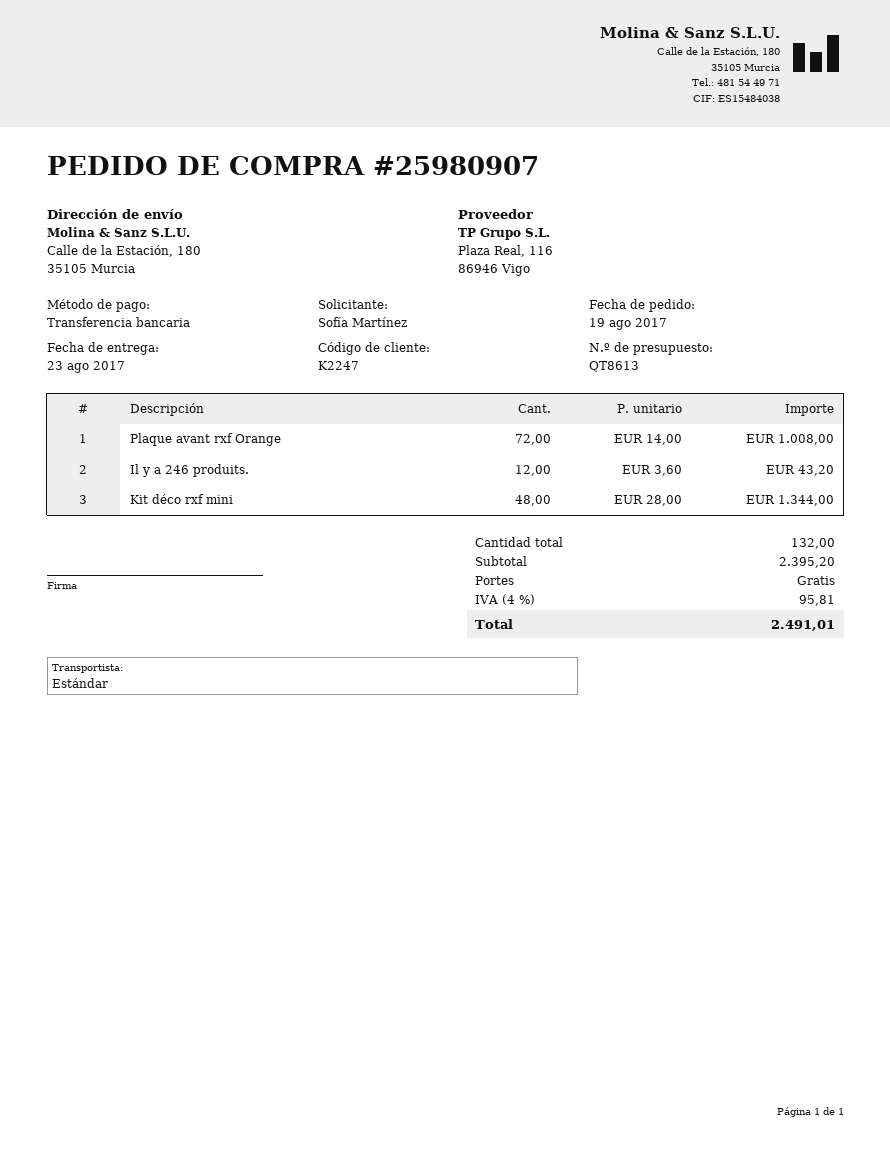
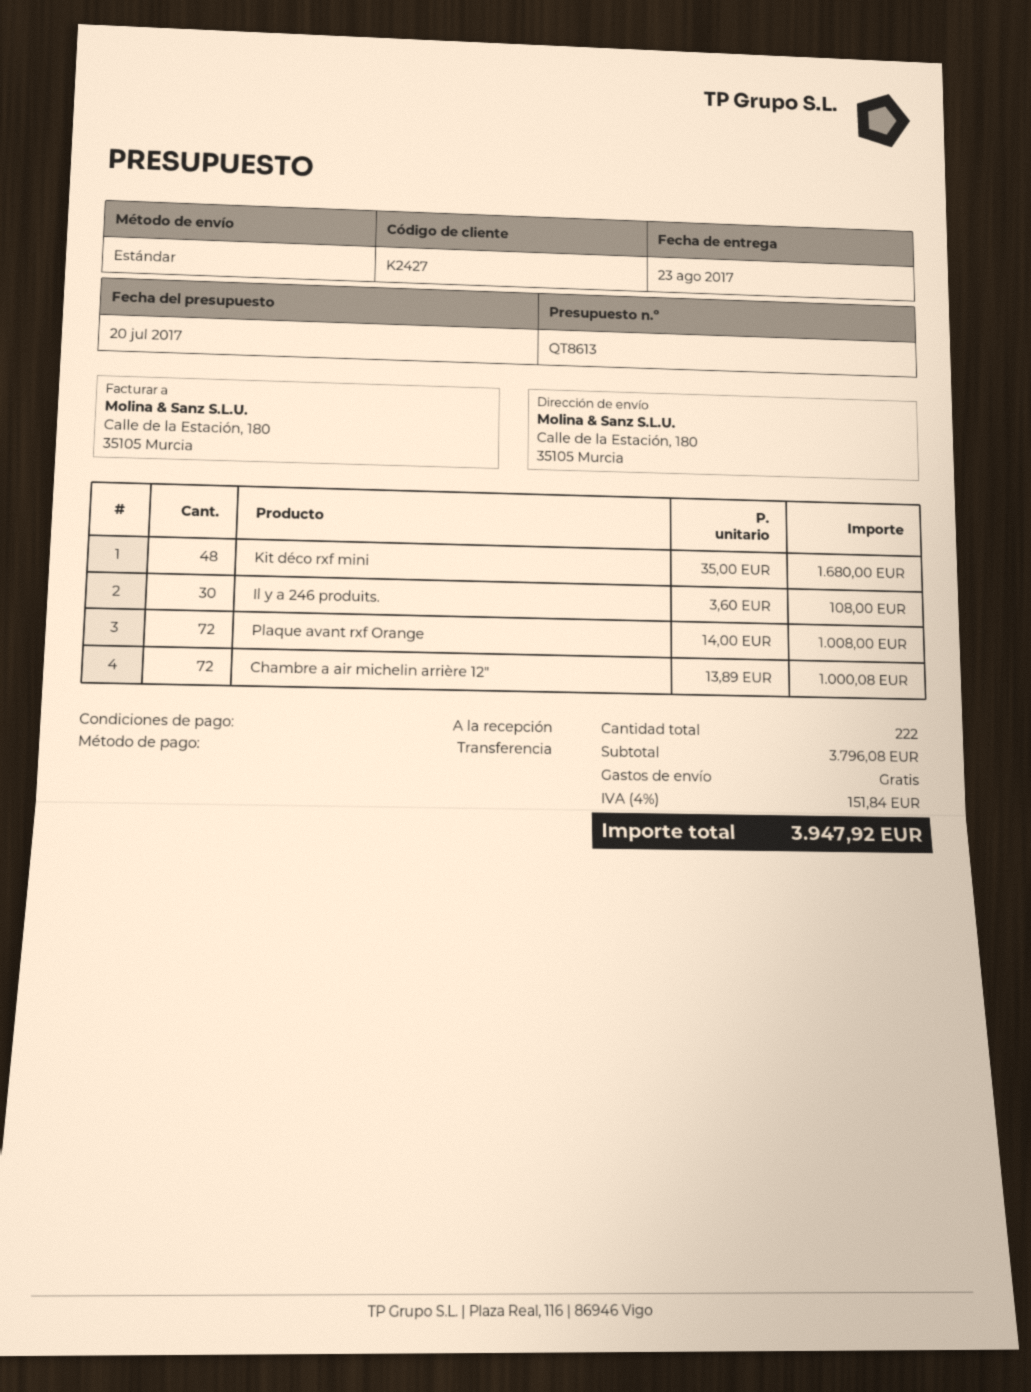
customer number: K2247 -> K2427
Il y a 246 produits.: 12 x 3.60 = 43.20 -> 30 x 3.60 = 108.00
Kit déco rxf mini: 48 x 28.00 = 1344.00 -> 48 x 35.00 = 1680.00
Chambre a air michelin arrière 12": none -> 72 x 13.89 = 1000.08
total quantity: 132 -> 222
subtotal: 2395.20 -> 3796.08
tax: 4% = 95.81 -> 4% = 151.84
total: 2491.01 -> 3947.92

